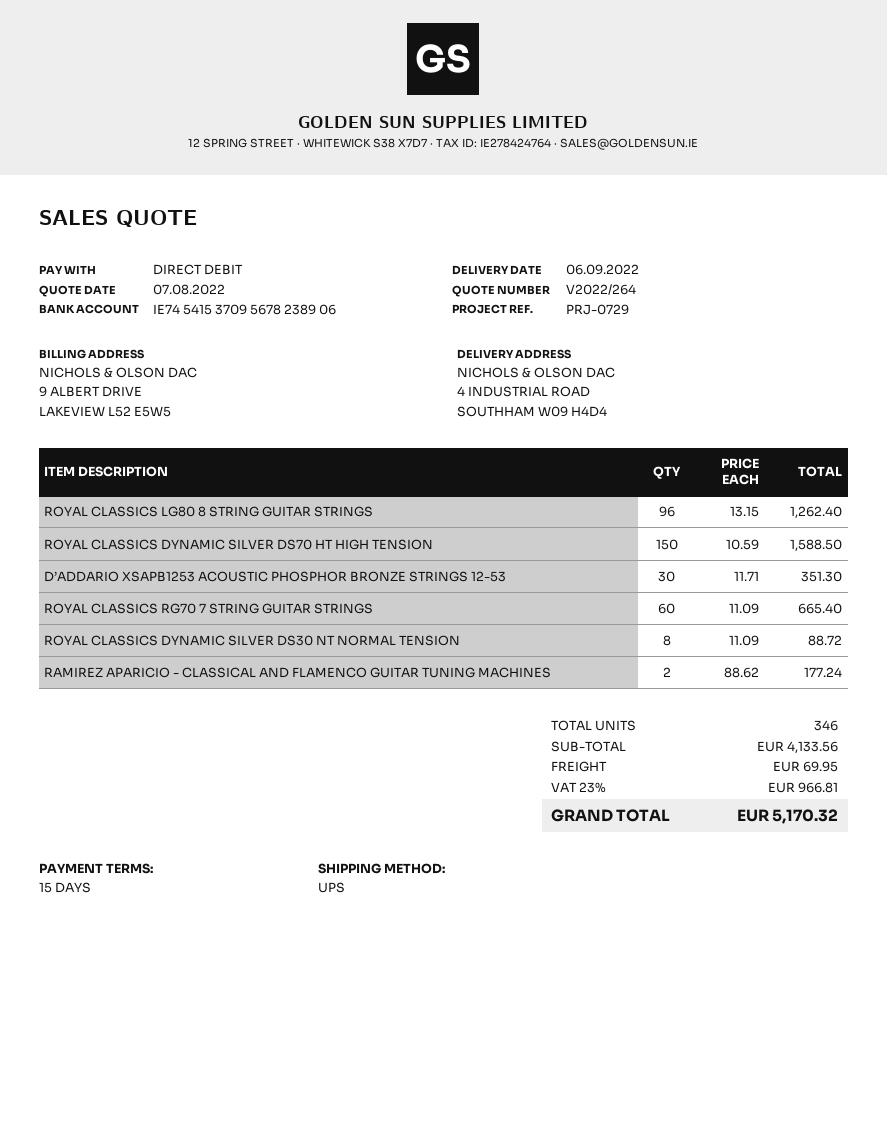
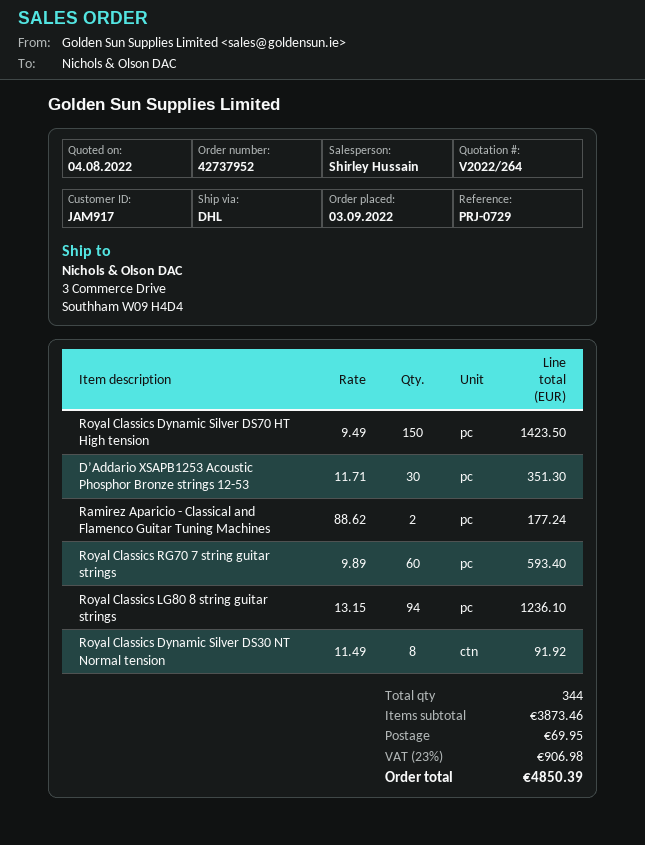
quote date: 2022-08-07 -> 2022-08-04
shipping method: UPS -> DHL
ship to: 4 INDUSTRIAL ROAD, SOUTHHAM W09 H4D4 -> 3 Commerce Drive, Southham W09 H4D4
ROYAL CLASSICS LG80 8 STRING GUITAR STRINGS: 96 x 13.15 = 1262.40 -> 94 x 13.15 = 1236.10
ROYAL CLASSICS DYNAMIC SILVER DS70 HT HIGH TENSION: 150 x 10.59 = 1588.50 -> 150 x 9.49 = 1423.50
ROYAL CLASSICS RG70 7 STRING GUITAR STRINGS: 60 x 11.09 = 665.40 -> 60 x 9.89 = 593.40
ROYAL CLASSICS DYNAMIC SILVER DS30 NT NORMAL TENSION: 8 x 11.09 = 88.72 -> 8 x 11.49 = 91.92
total quantity: 346 -> 344
subtotal: 4133.56 -> 3873.46
tax: 23% = 966.81 -> 23% = 906.98
total: 5170.32 -> 4850.39

